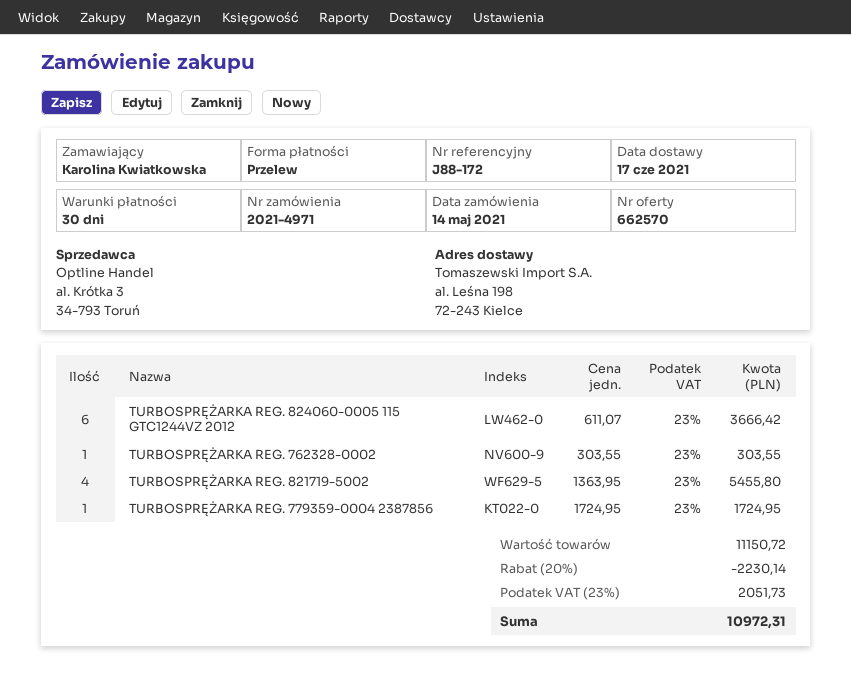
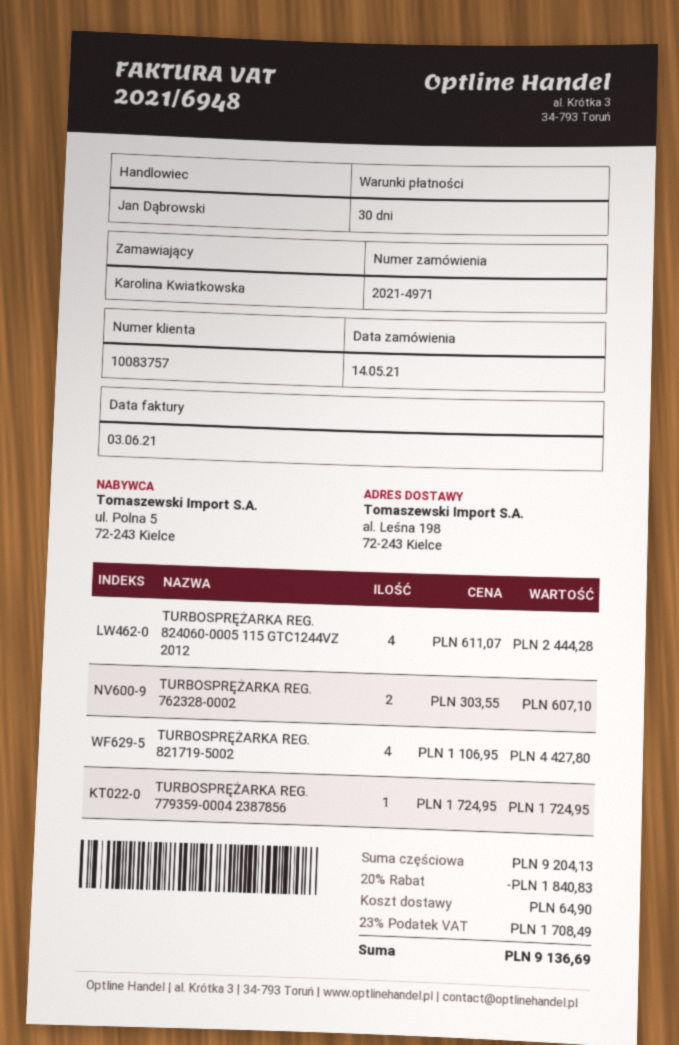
TURBOSPRĘŻARKA REG. 824060-0005 115 GTC1244VZ 2012: 6 x 611.07 = 3666.42 -> 4 x 611.07 = 2444.28
TURBOSPRĘŻARKA REG. 762328-0002: 1 x 303.55 = 303.55 -> 2 x 303.55 = 607.10
TURBOSPRĘŻARKA REG. 821719-5002: 4 x 1363.95 = 5455.80 -> 4 x 1106.95 = 4427.80
subtotal: 11150.72 -> 9204.13
discount: 20% = 2230.14 -> 20% = 1840.83
shipping: none -> 64.90
tax: 23% = 2051.73 -> 23% = 1708.49
total: 10972.31 -> 9136.69

